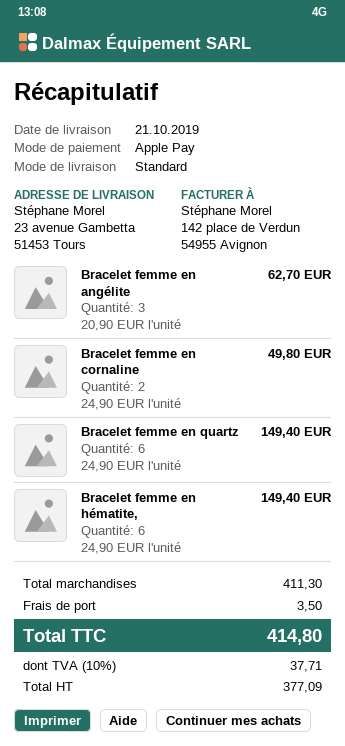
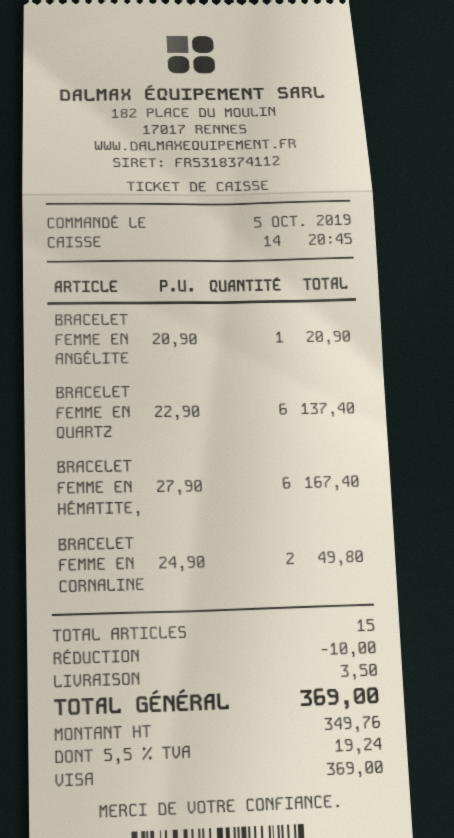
payment method: Apple Pay -> Visa
Bracelet femme en angélite: 3 x 20.90 = 62.70 -> 1 x 20.90 = 20.90
Bracelet femme en quartz: 6 x 24.90 = 149.40 -> 6 x 22.90 = 137.40
Bracelet femme en hématite,: 6 x 24.90 = 149.40 -> 6 x 27.90 = 167.40
discount: none -> 10.00
net: 377.09 -> 349.76
tax: 10% = 37.71 -> 5.5% = 19.24
total: 414.80 -> 369.00

